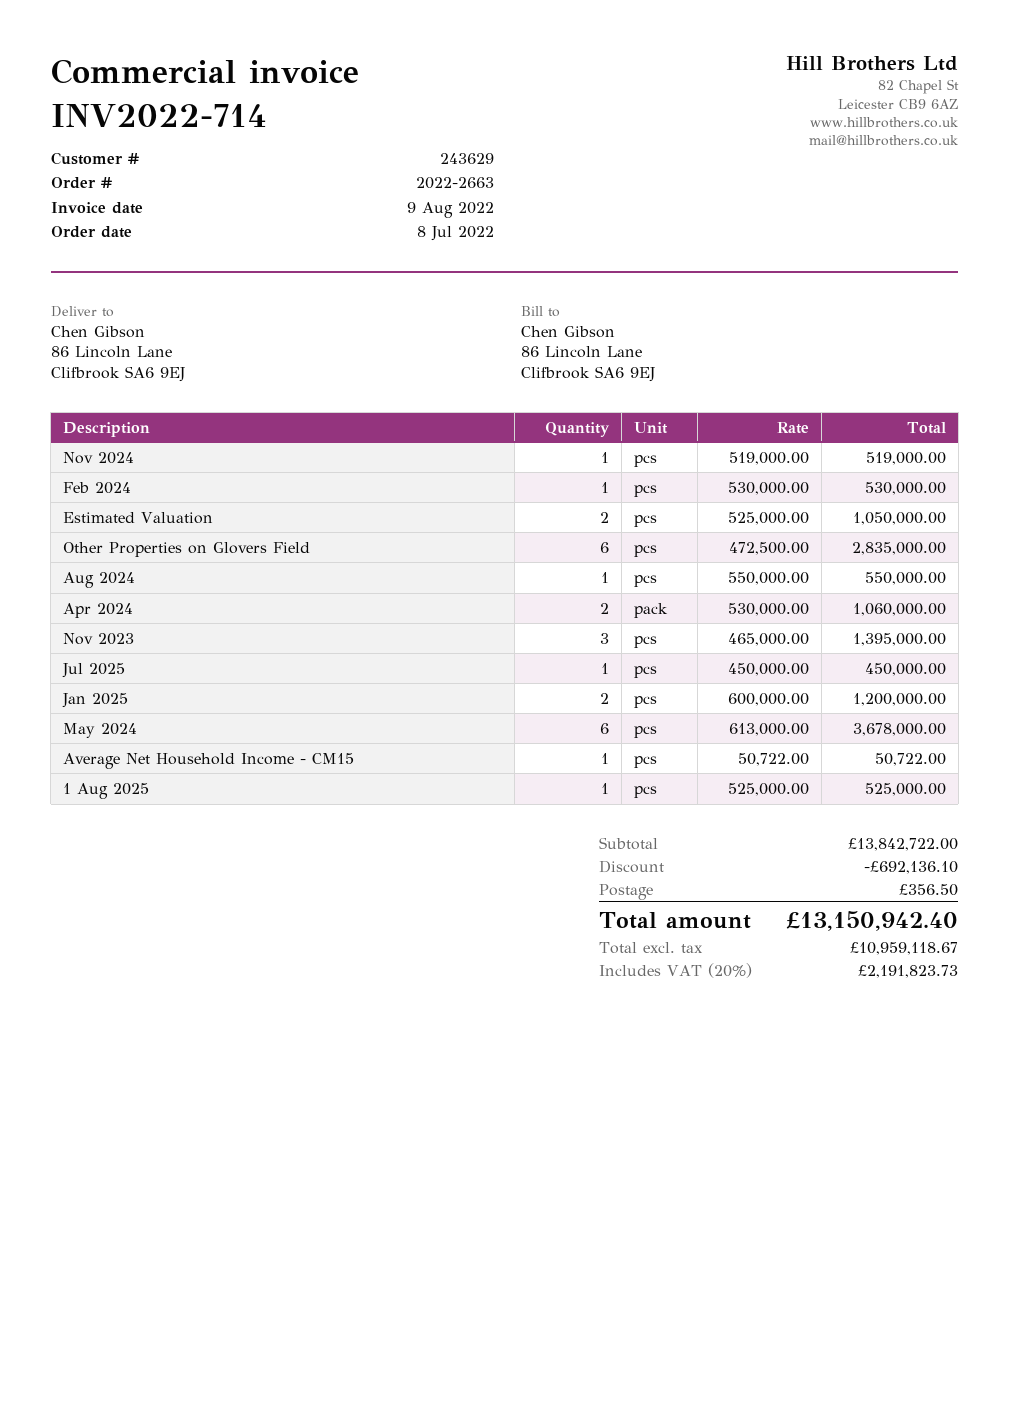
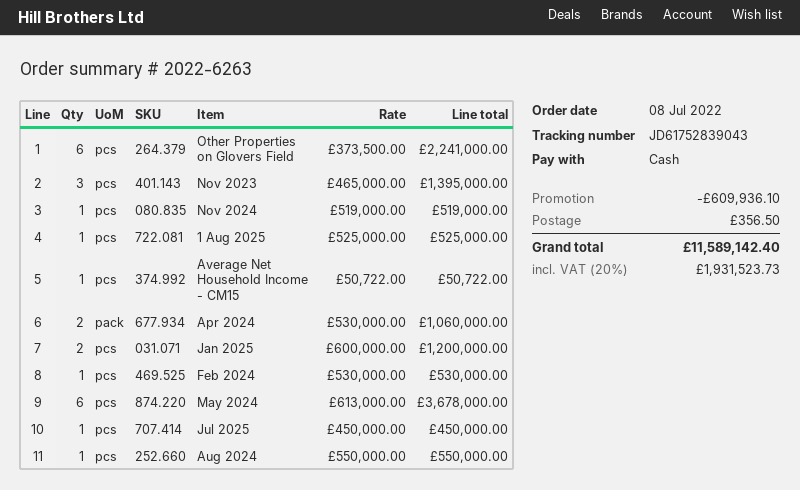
order number: 2022-2663 -> 2022-6263
Estimated Valuation: 2 x 525000.00 = 1050000.00 -> none
Other Properties on Glovers Field: 6 x 472500.00 = 2835000.00 -> 6 x 373500.00 = 2241000.00
discount: 692136.10 -> 609936.10
tax: 20% = 2191823.73 -> 20% = 1931523.73
total: 13150942.40 -> 11589142.40

